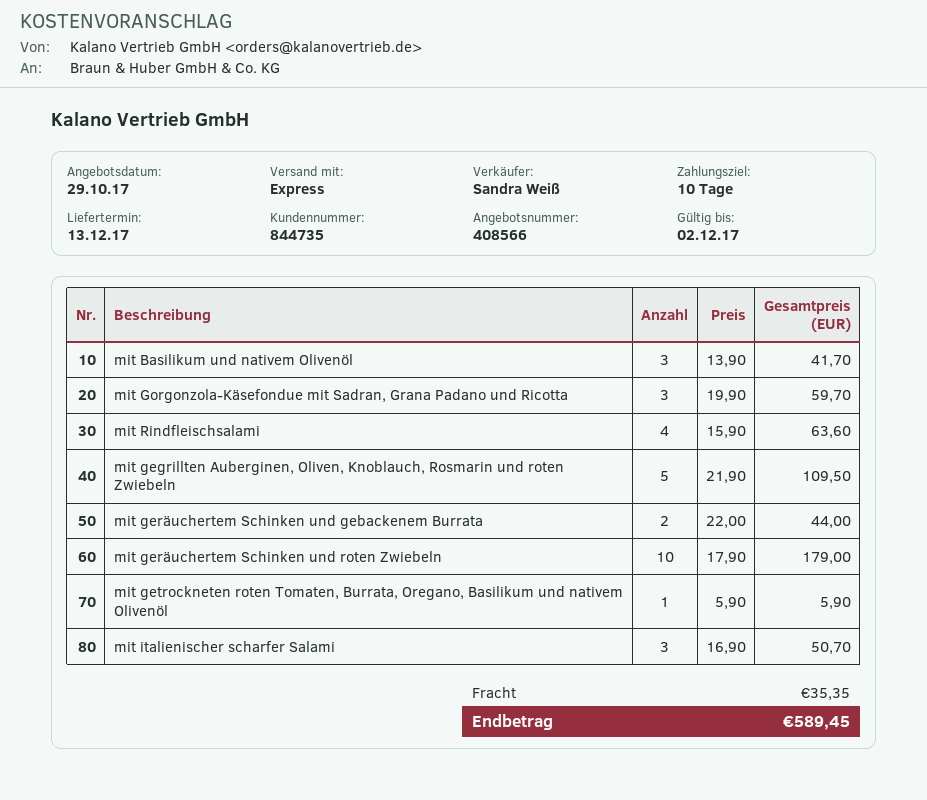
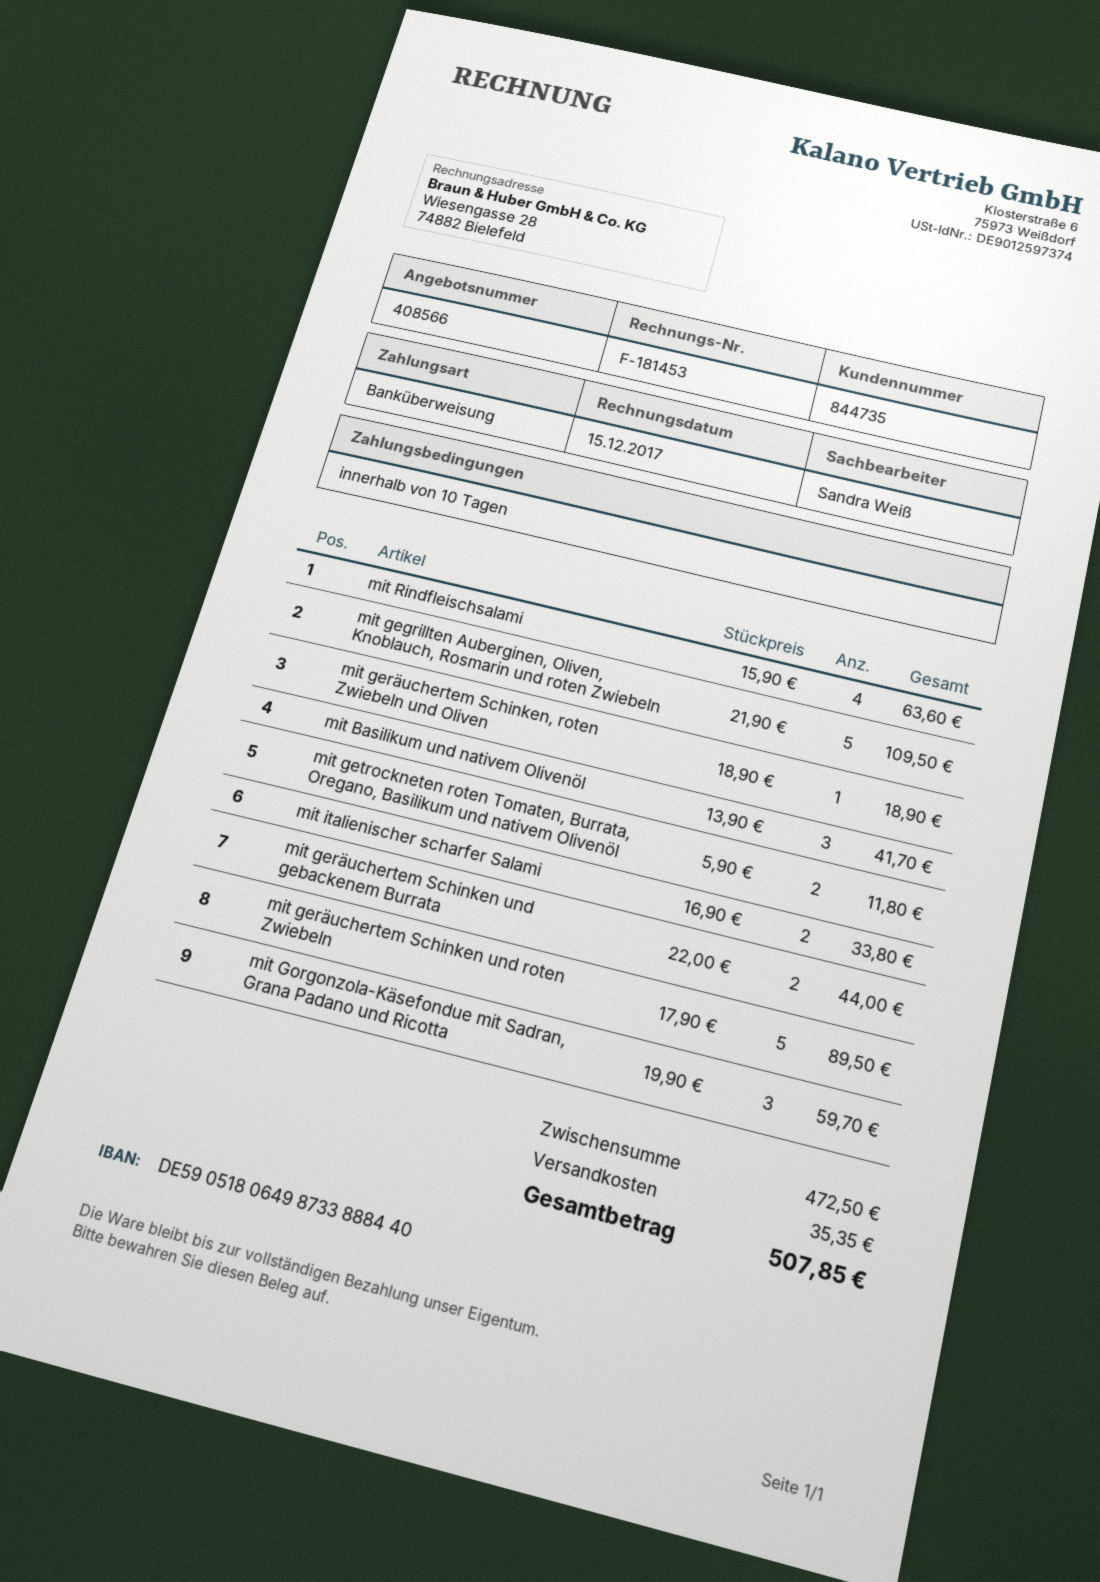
mit geräuchertem Schinken und roten Zwiebeln: 10 x 17.90 = 179.00 -> 5 x 17.90 = 89.50
mit getrockneten roten Tomaten, Burrata, Oregano, Basilikum und nativem Olivenöl: 1 x 5.90 = 5.90 -> 2 x 5.90 = 11.80
mit italienischer scharfer Salami: 3 x 16.90 = 50.70 -> 2 x 16.90 = 33.80
mit geräuchertem Schinken, roten Zwiebeln und Oliven: none -> 1 x 18.90 = 18.90
total: 589.45 -> 507.85

